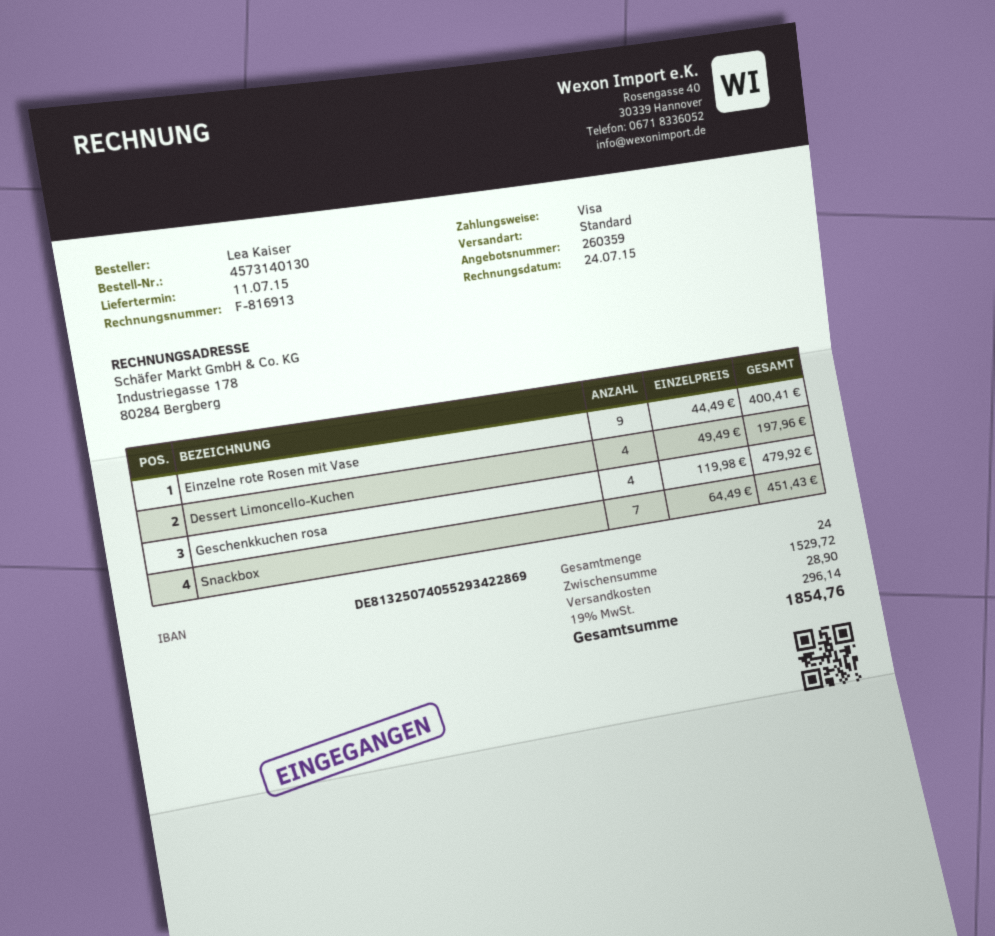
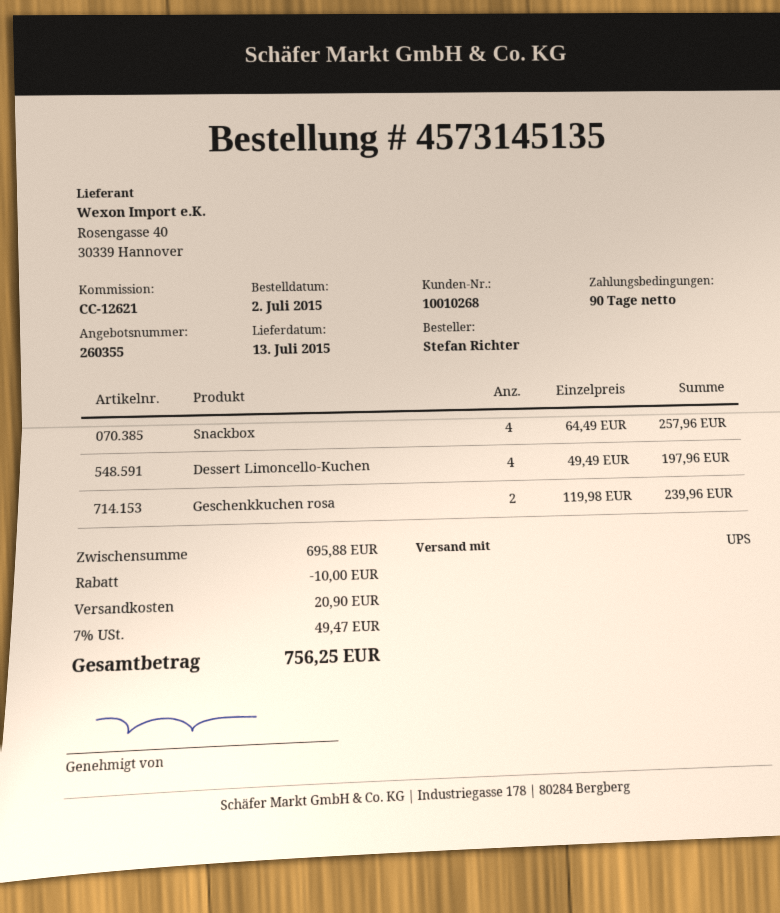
quote number: 260359 -> 260355
order number: 4573140130 -> 4573145135
delivery date: 2015-07-11 -> 2015-07-13
ordered by: Lea Kaiser -> Stefan Richter
shipping method: standard -> UPS
Einzelne rote Rosen mit Vase: 9 x 44.49 = 400.41 -> none
Geschenkkuchen rosa: 4 x 119.98 = 479.92 -> 2 x 119.98 = 239.96
Snackbox: 7 x 64.49 = 451.43 -> 4 x 64.49 = 257.96
subtotal: 1529.72 -> 695.88
discount: none -> 10.00
shipping: 28.90 -> 20.90
tax: 19% = 296.14 -> 7% = 49.47
total: 1854.76 -> 756.25

